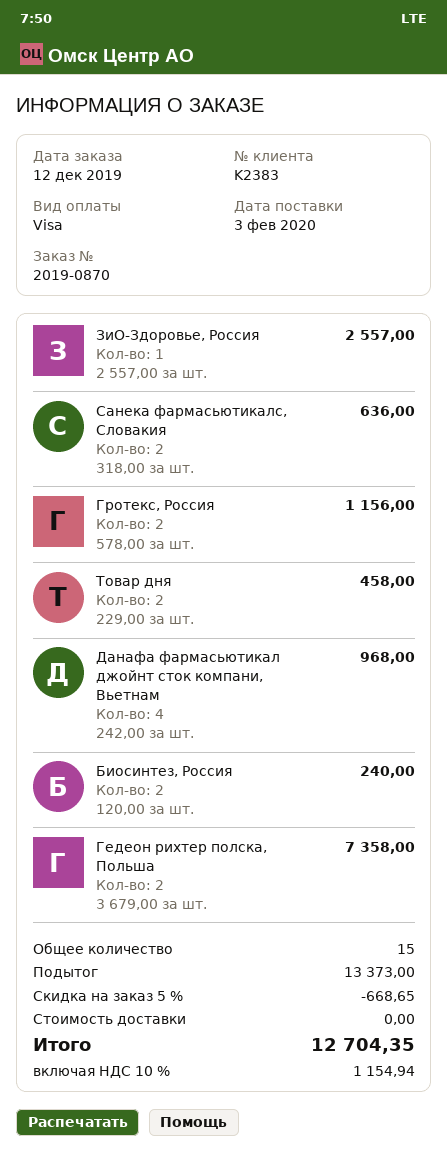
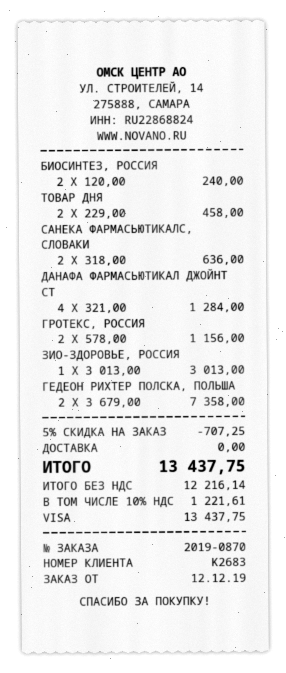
customer number: K2383 -> K2683
ЗиО-Здоровье, Россия: 1 x 2557.00 = 2557.00 -> 1 x 3013.00 = 3013.00
Данафа фармасьютикал джойнт сток компани, Вьетнам: 4 x 242.00 = 968.00 -> 4 x 321.00 = 1284.00
discount: 5% = 668.65 -> 5% = 707.25
tax: 10% = 1154.94 -> 10% = 1221.61
total: 12704.35 -> 13437.75

